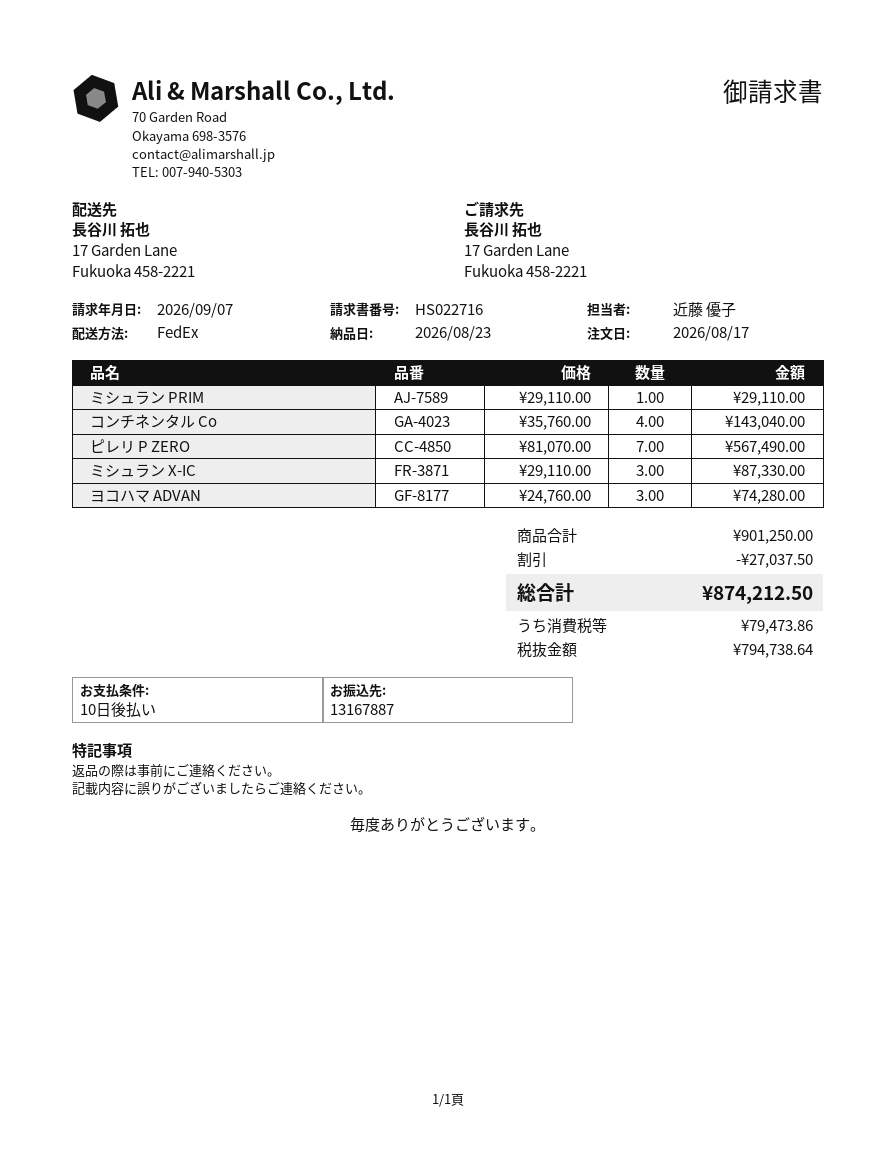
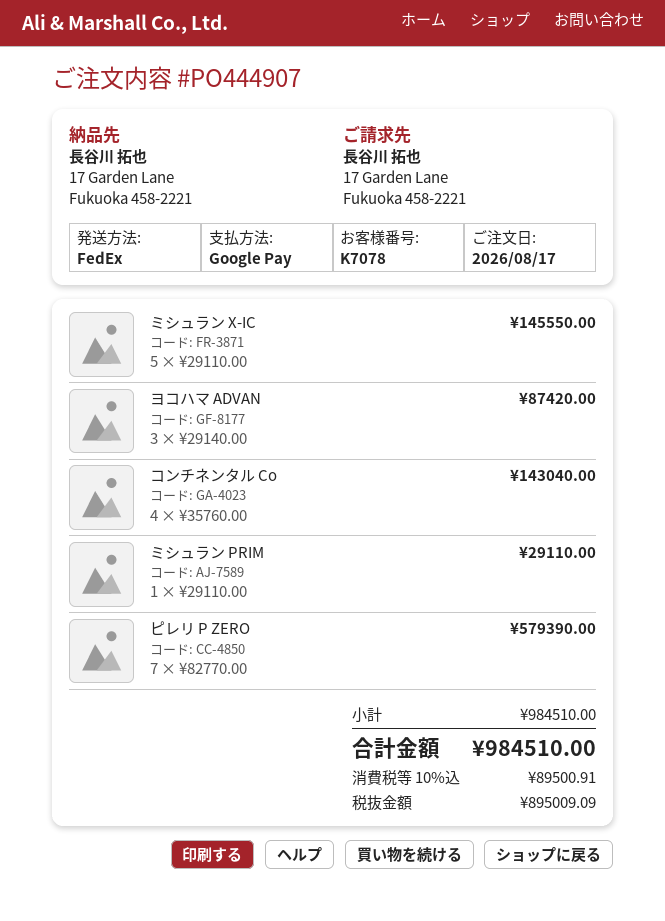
ピレリ P ZERO: 7 x 81070.00 = 567490.00 -> 7 x 82770.00 = 579390.00
ミシュラン X-IC: 3 x 29110.00 = 87330.00 -> 5 x 29110.00 = 145550.00
ヨコハマ ADVAN: 3 x 24760.00 = 74280.00 -> 3 x 29140.00 = 87420.00
subtotal: 901250.00 -> 984510.00
discount: 27037.50 -> none
net: 794738.64 -> 895009.09
tax: 79473.86 -> 89500.91
total: 874212.50 -> 984510.00

